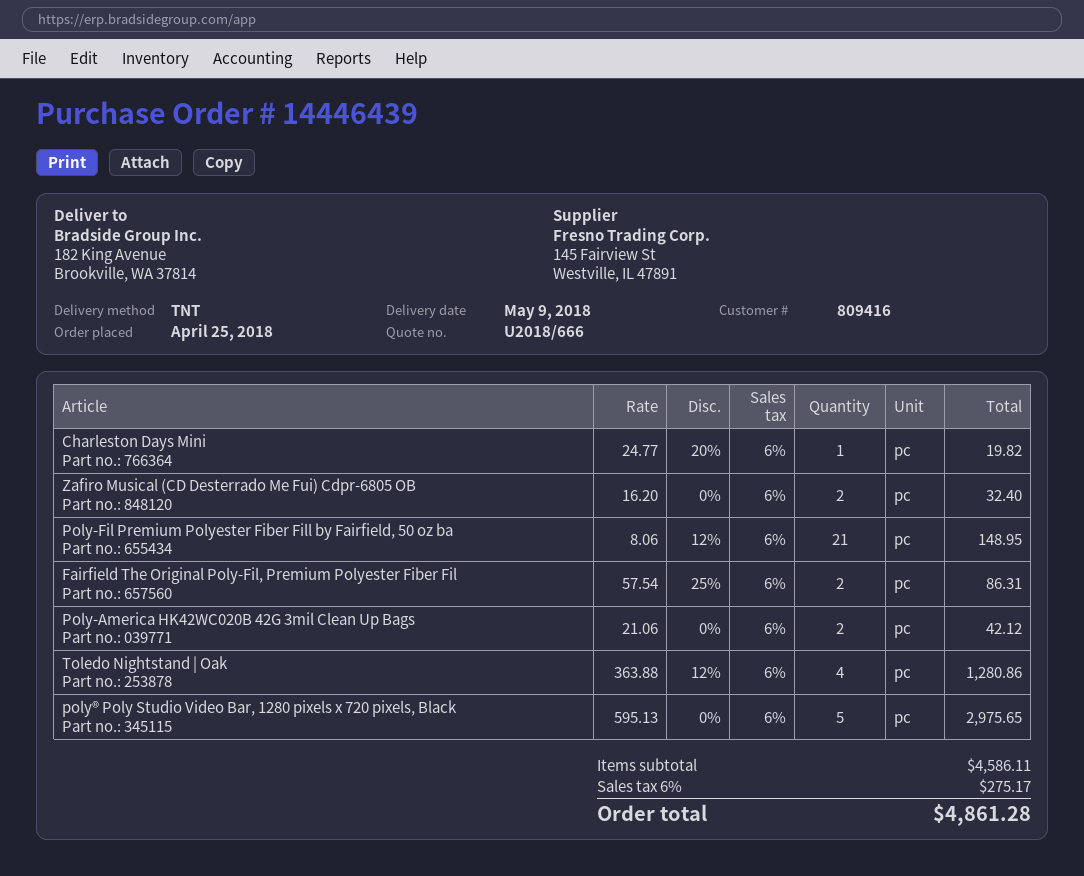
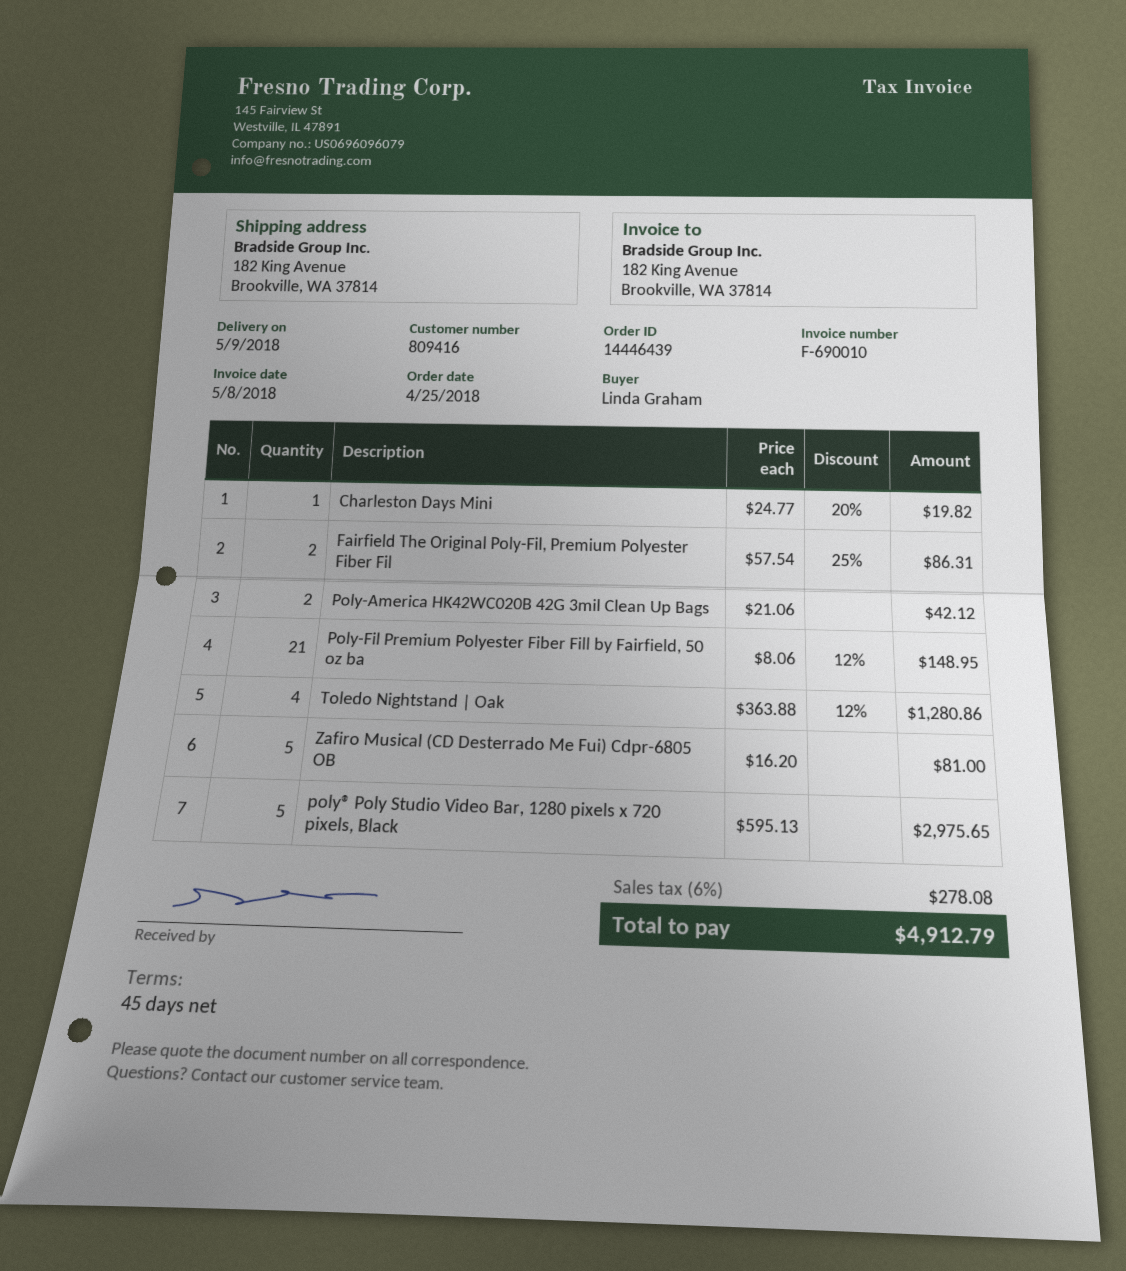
Zafiro Musical (CD Desterrado Me Fui) Cdpr-6805 OB: 2 x 16.20 = 32.40 -> 5 x 16.20 = 81.00
tax: 6% = 275.17 -> 6% = 278.08
total: 4861.28 -> 4912.79

